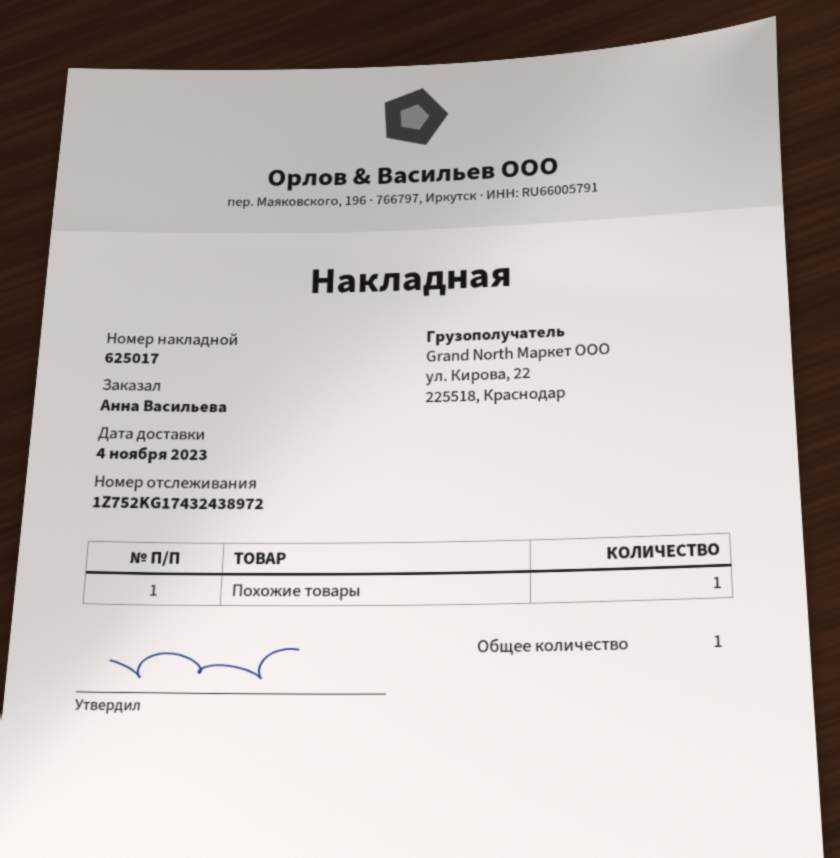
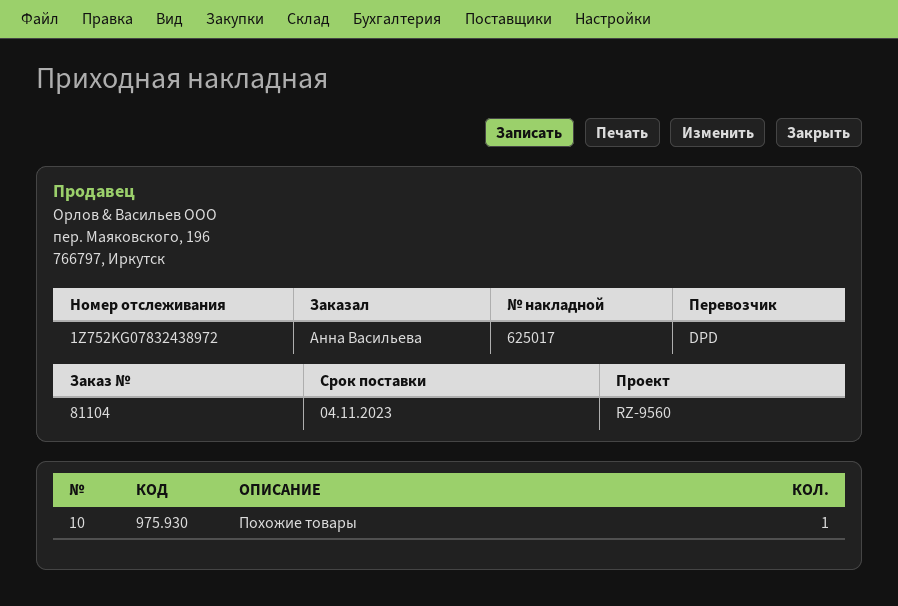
tracking number: 1Z752KG17432438972 -> 1Z752KG07832438972

